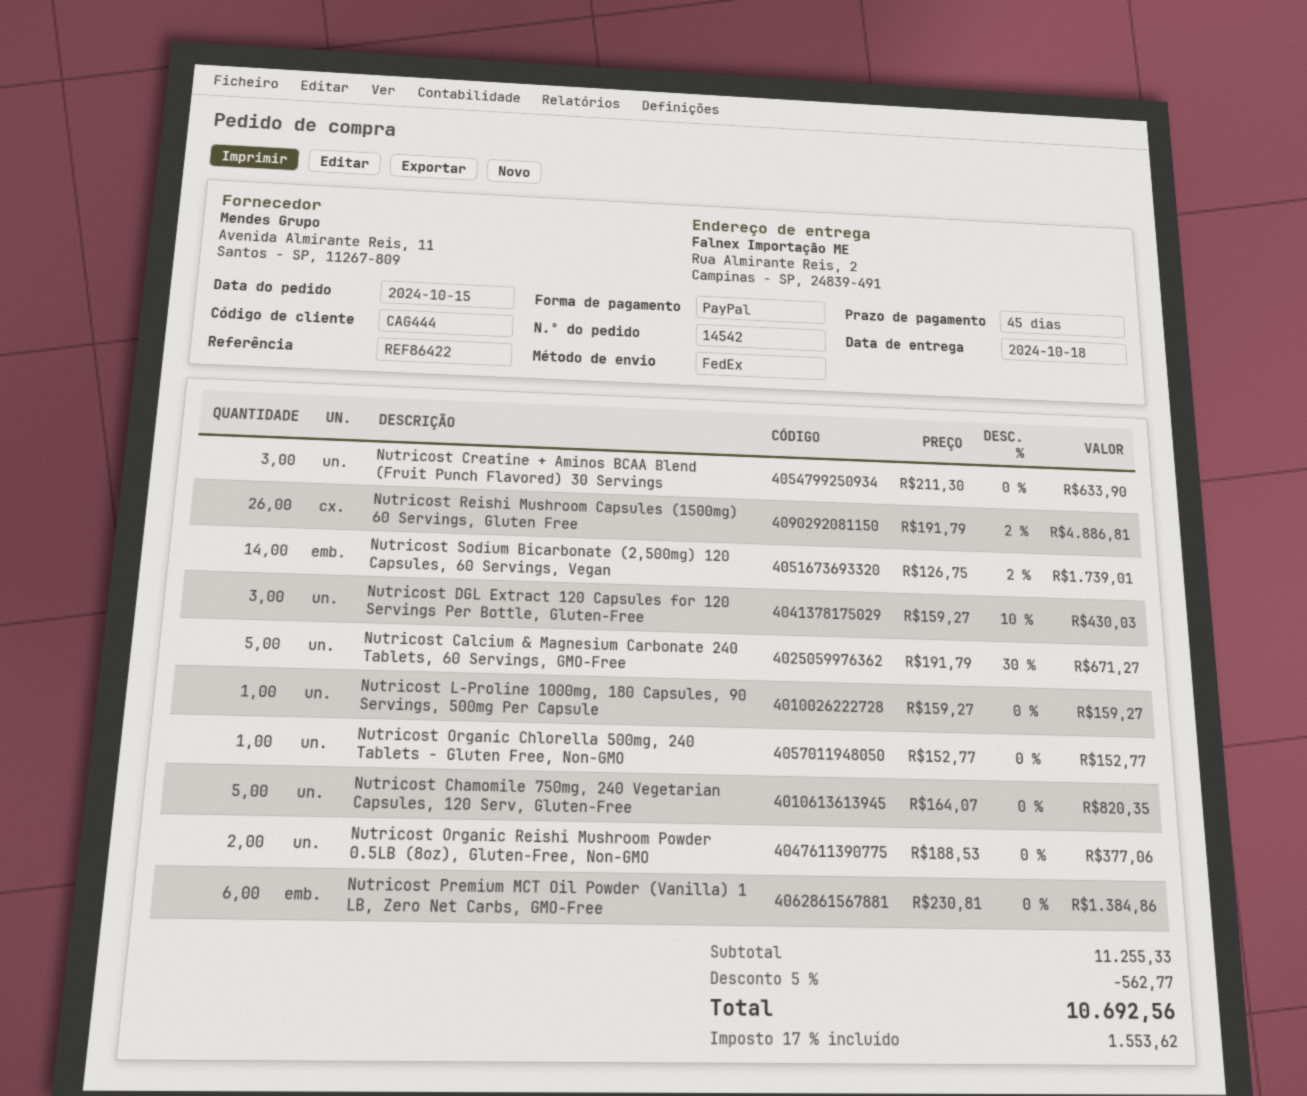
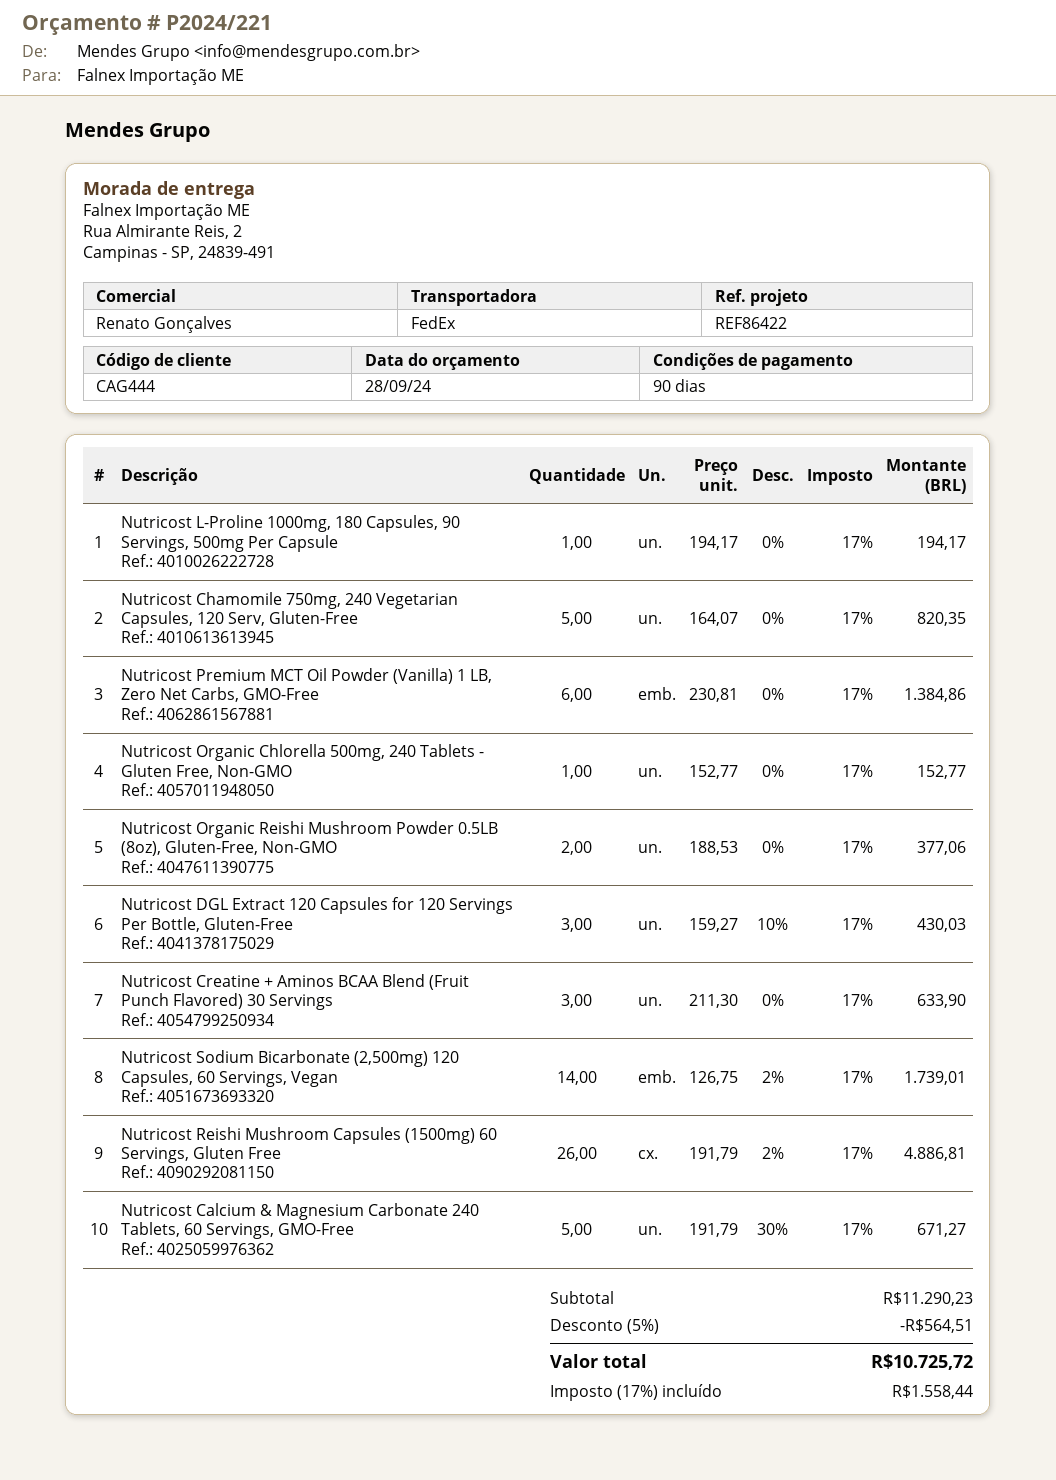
payment terms: 45 days -> 90 days
Nutricost L-Proline 1000mg, 180 Capsules, 90 Servings, 500mg Per Capsule: 1 x 159.27 = 159.27 -> 1 x 194.17 = 194.17
subtotal: 11255.33 -> 11290.23
discount: 5% = 562.77 -> 5% = 564.51
tax: 17% = 1553.62 -> 17% = 1558.44
total: 10692.56 -> 10725.72

